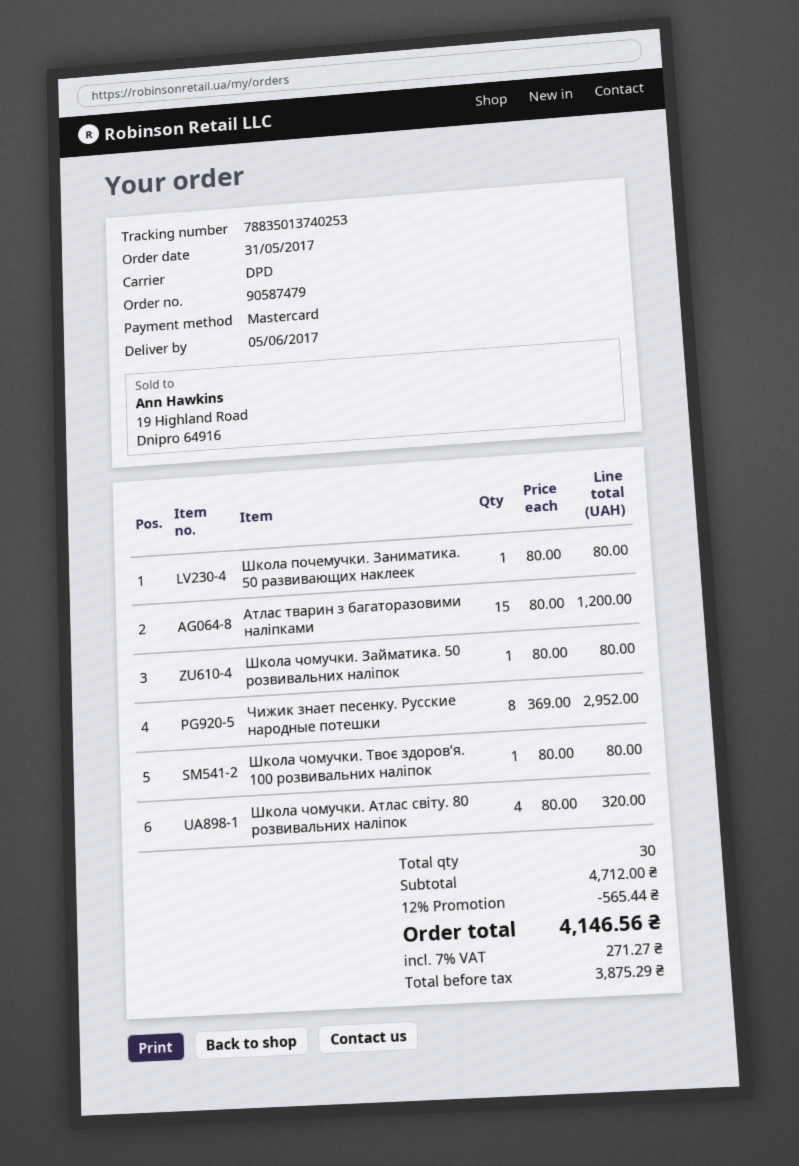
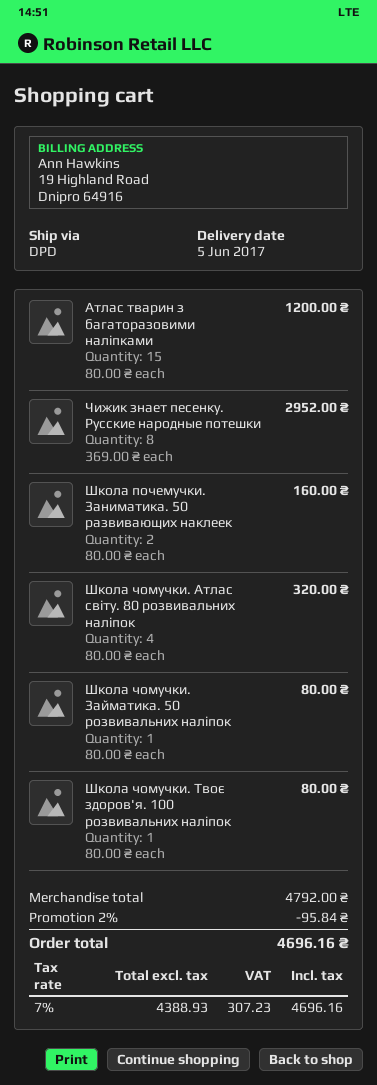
Школа почемучки. Заниматика. 50 развивающих наклеек: 1 x 80.00 = 80.00 -> 2 x 80.00 = 160.00
subtotal: 4712.00 -> 4792.00
discount: 12% = 565.44 -> 2% = 95.84
net: 3875.29 -> 4388.93
tax: 7% = 271.27 -> 7% = 307.23
total: 4146.56 -> 4696.16

